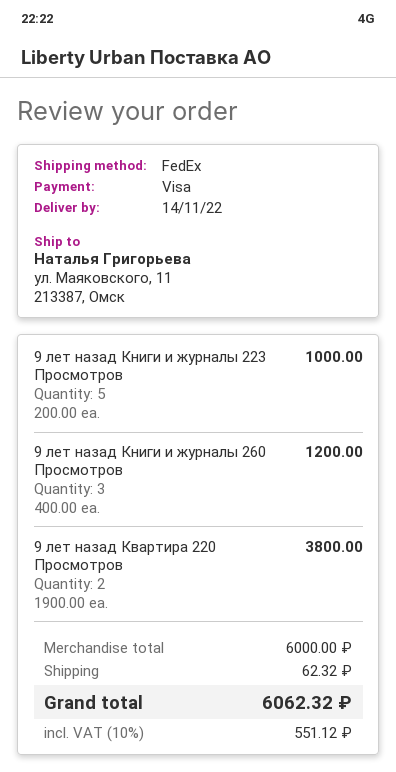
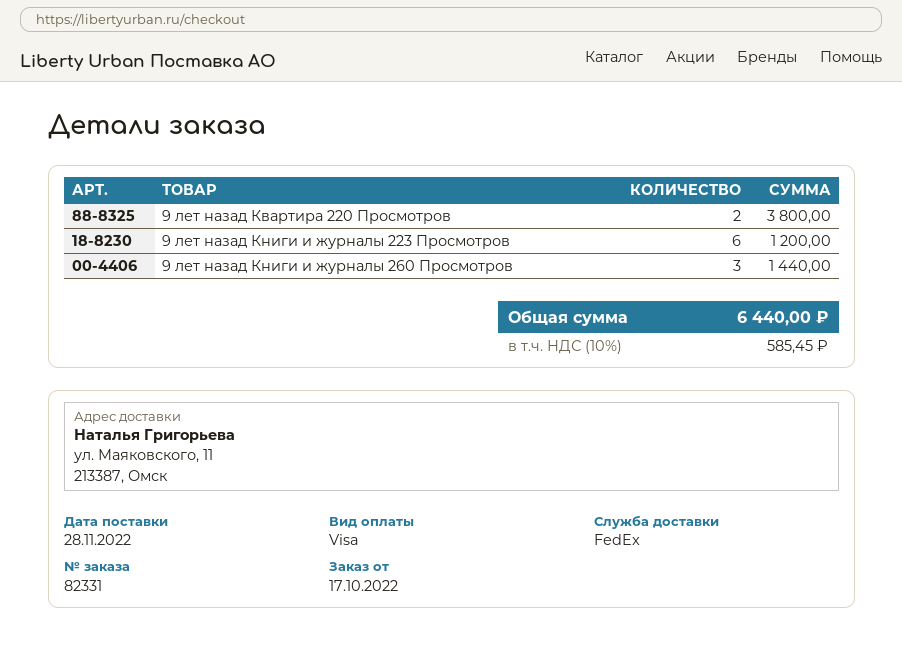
delivery date: 2022-11-14 -> 2022-11-28
9 лет назад Книги и журналы 223 Просмотров: 5 for 1000.00 -> 6 for 1200.00
9 лет назад Книги и журналы 260 Просмотров: 3 for 1200.00 -> 3 for 1440.00
shipping: 62.32 -> none
tax: 10% = 551.12 -> 10% = 585.45
total: 6062.32 -> 6440.00

